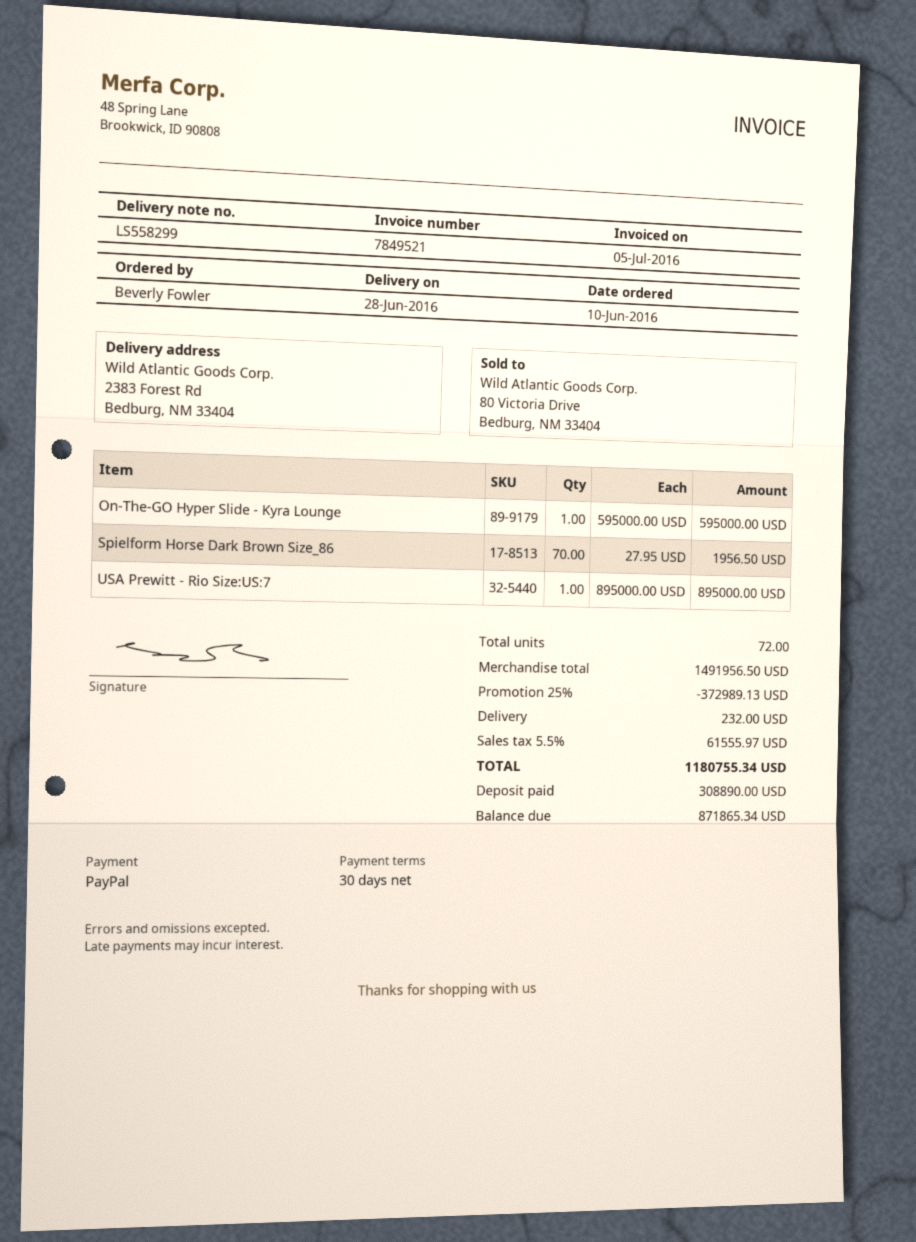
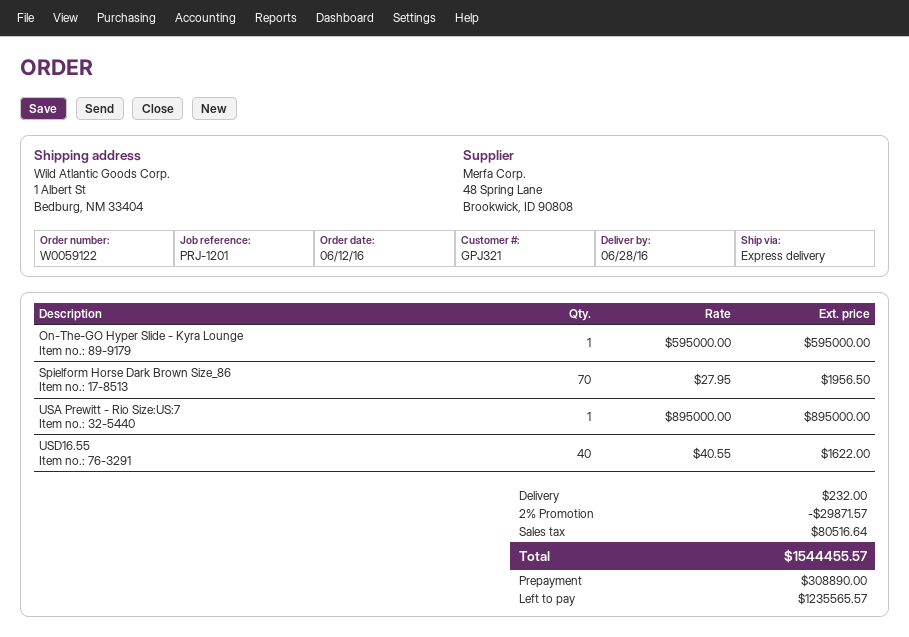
order date: 2016-06-10 -> 2016-06-12
ship to: 2383 Forest Rd, Bedburg, NM 33404 -> 1 Albert St, Bedburg, NM 33404
USD16.55: none -> 40 x 40.55 = 1622.00
discount: 25% = 372989.13 -> 2% = 29871.57
tax: 61555.97 -> 80516.64
total: 1180755.34 -> 1544455.57
balance: 871865.34 -> 1235565.57

